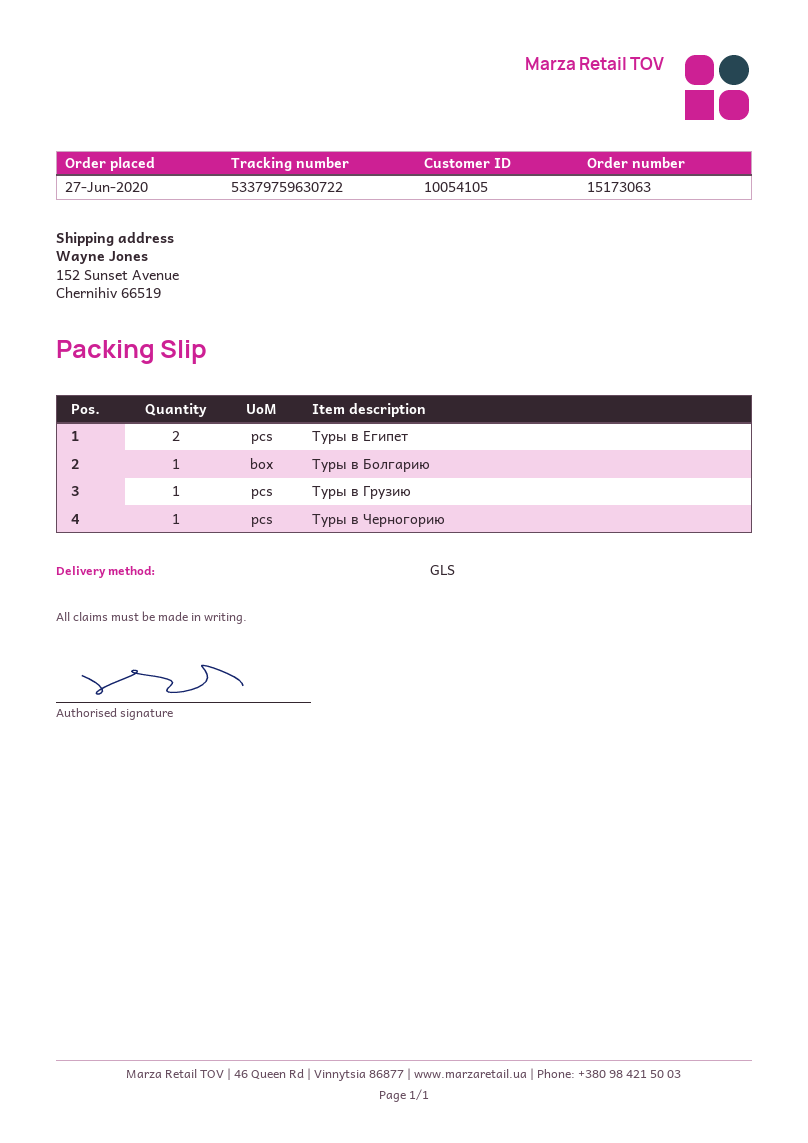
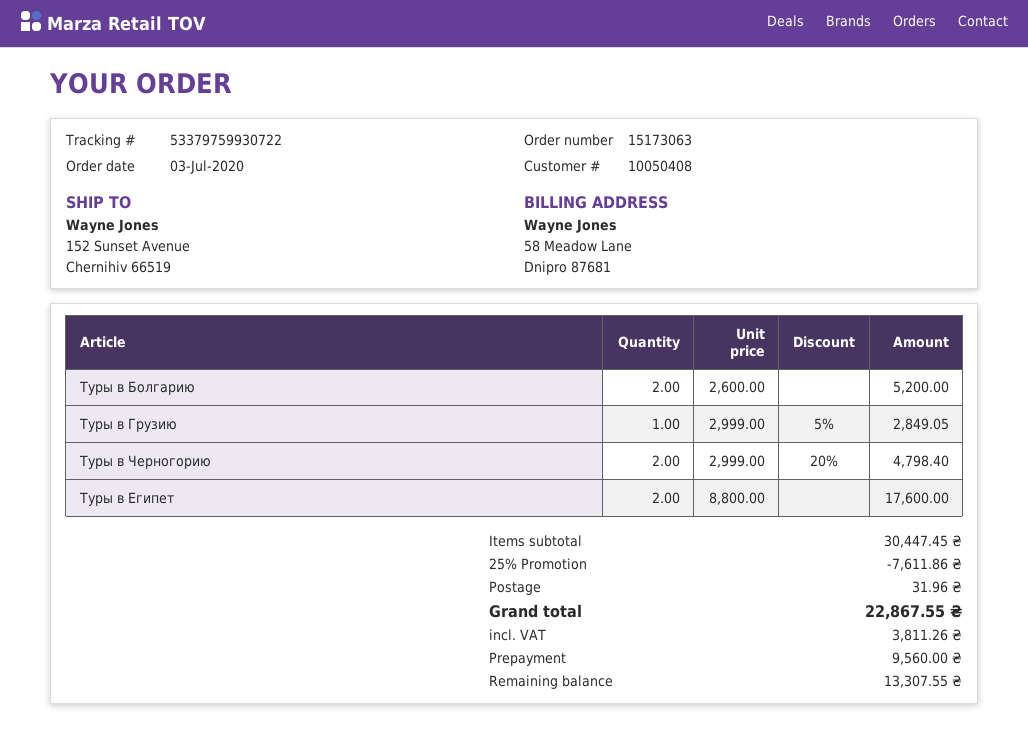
order date: 2020-06-27 -> 2020-07-03
customer number: 10054105 -> 10050408
tracking number: 53379759630722 -> 53379759930722
Туры в Болгарию: 1 -> 2
Туры в Черногорию: 1 -> 2

